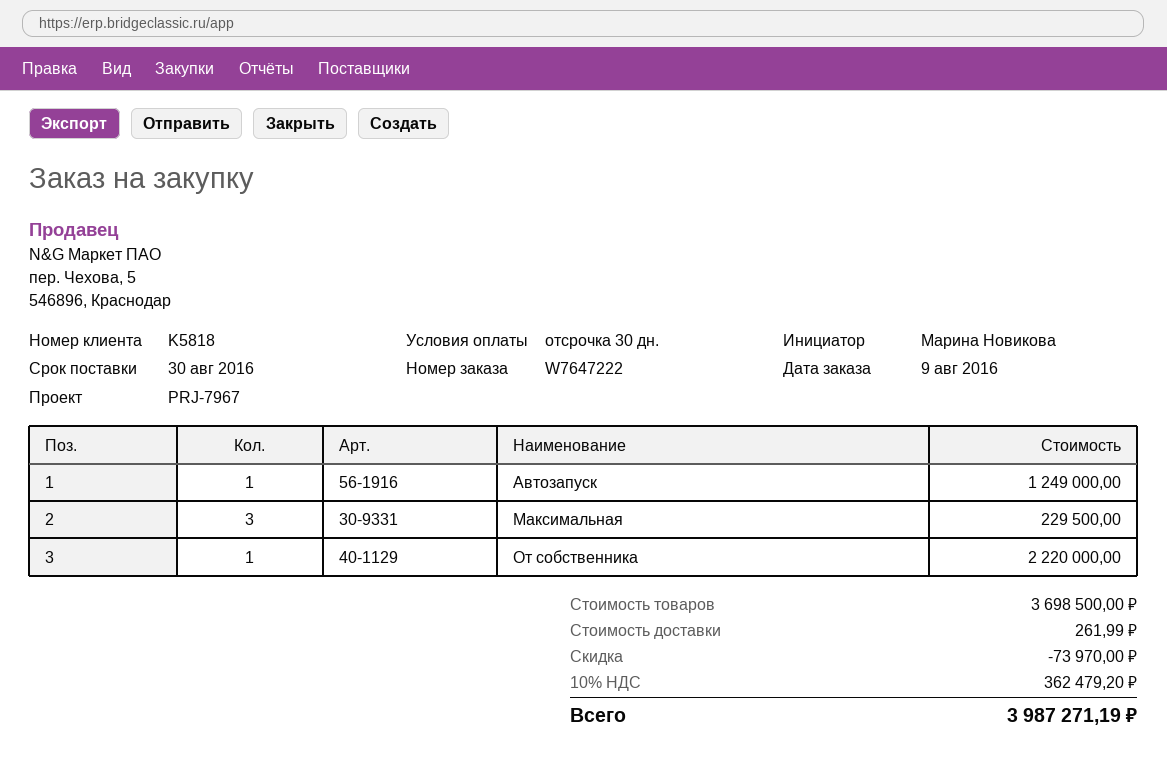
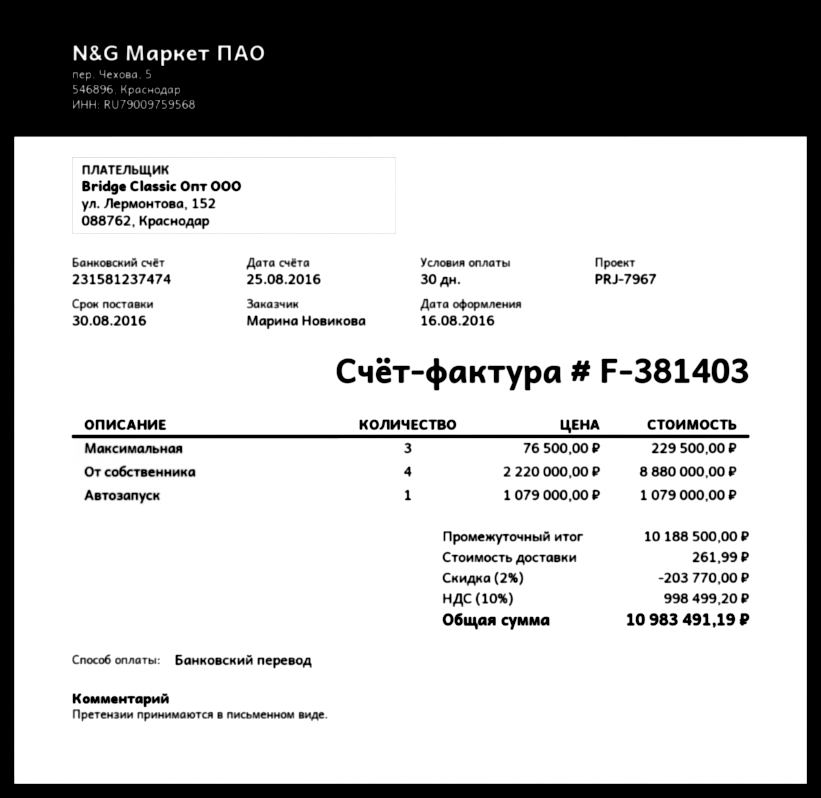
order date: 2016-08-09 -> 2016-08-16
Автозапуск: 1 for 1249000.00 -> 1 for 1079000.00
От собственника: 1 for 2220000.00 -> 4 for 8880000.00
subtotal: 3698500.00 -> 10188500.00
discount: 73970.00 -> 203770.00
tax: 10% = 362479.20 -> 10% = 998499.20
total: 3987271.19 -> 10983491.19

